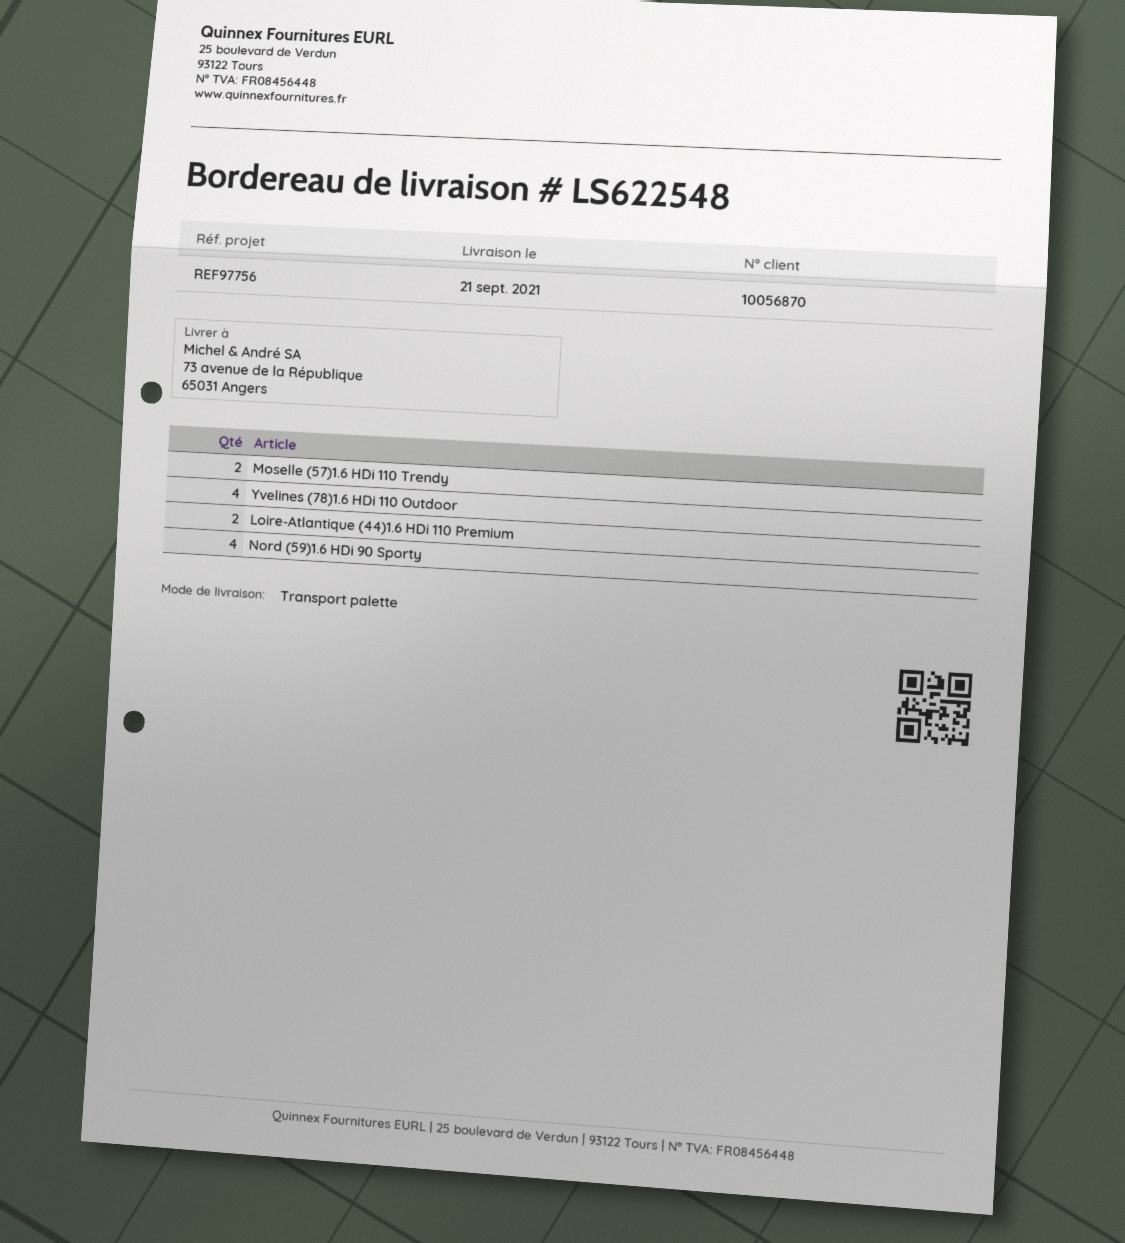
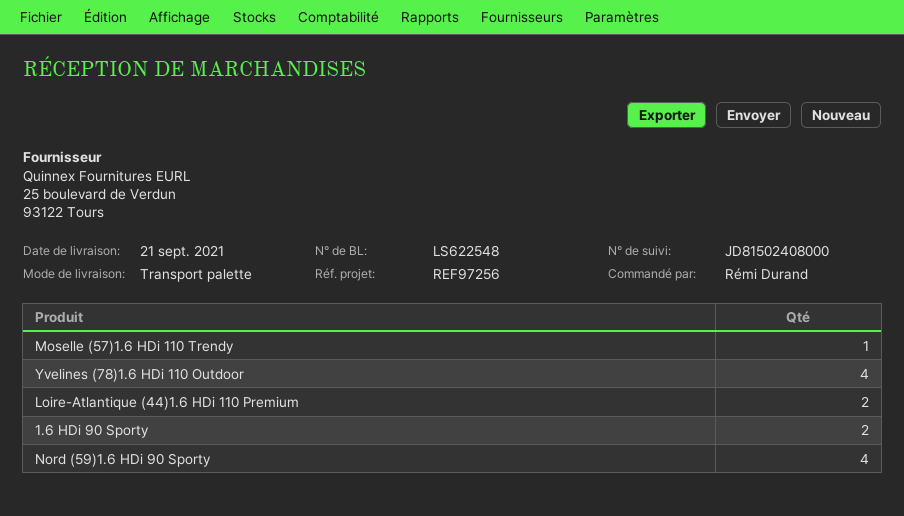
reference: REF97756 -> REF97256
Moselle (57)1.6 HDi 110 Trendy: 2 -> 1
1.6 HDi 90 Sporty: none -> 2

